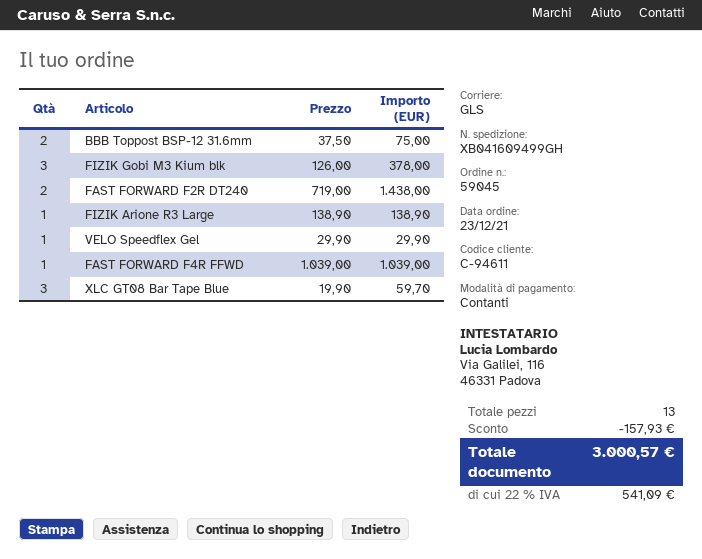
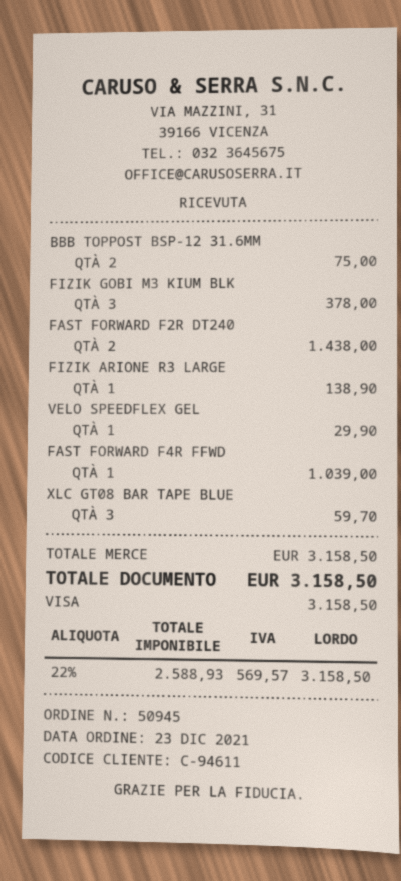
order number: 59045 -> 50945
payment method: cash -> Visa
discount: 157.93 -> none
tax: 22% = 541.09 -> 22% = 569.57
total: 3000.57 -> 3158.50

